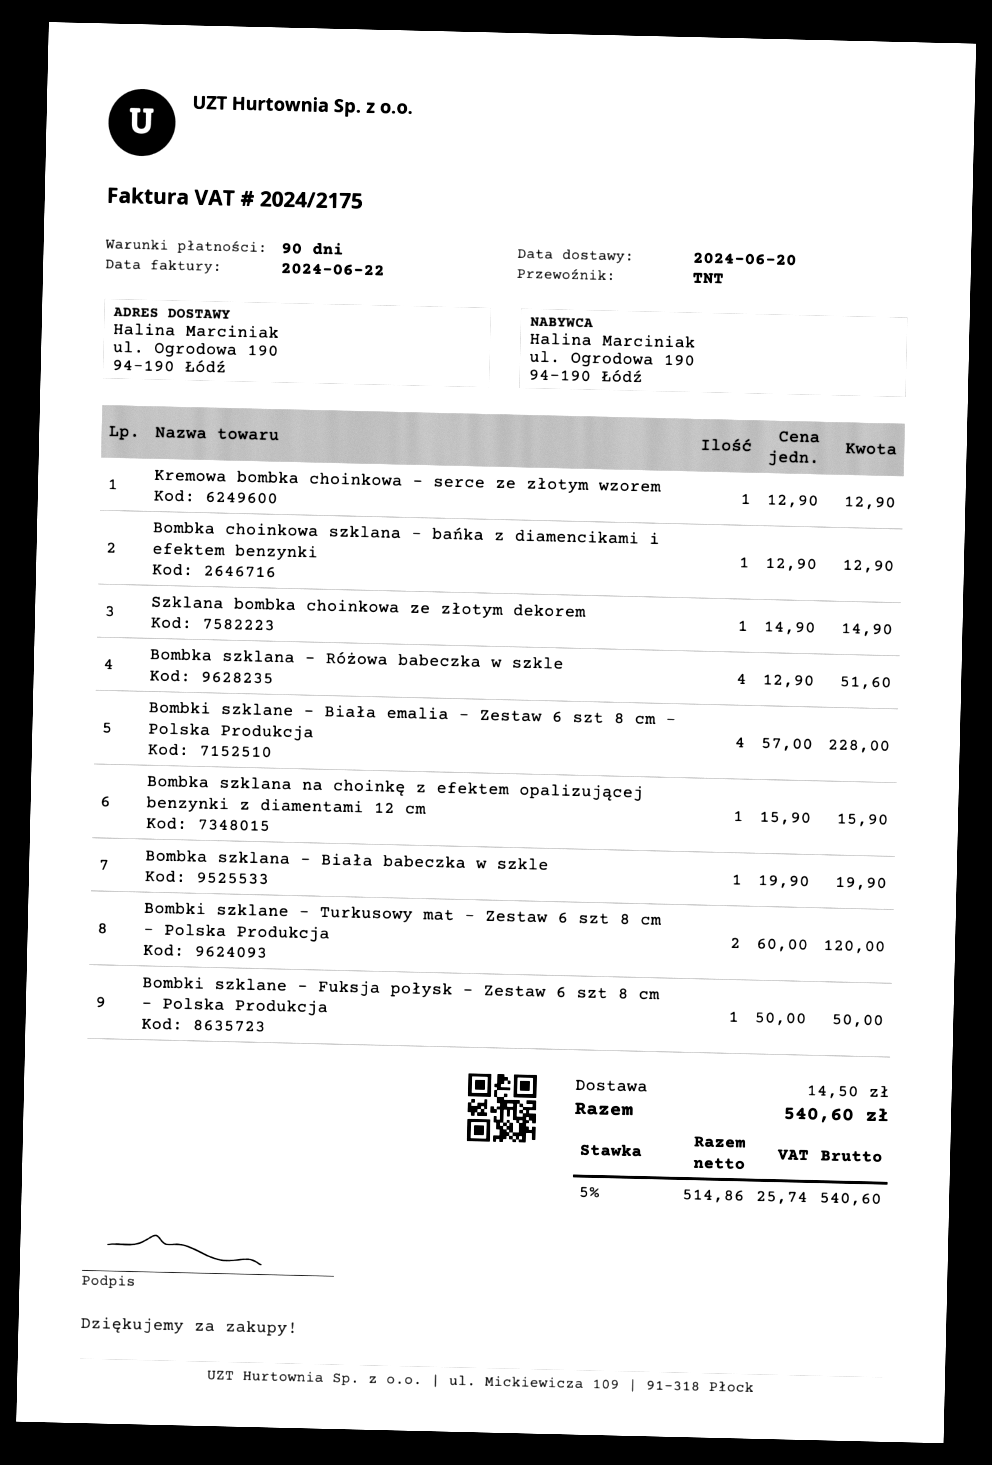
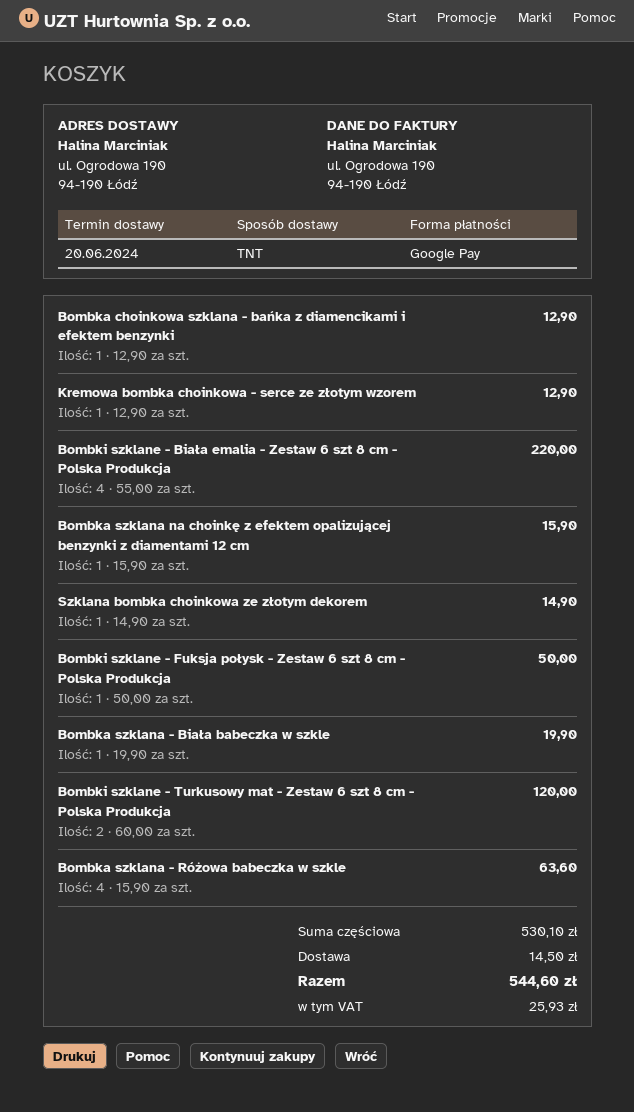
Bombka szklana - Różowa babeczka w szkle: 4 x 12.90 = 51.60 -> 4 x 15.90 = 63.60
Bombki szklane - Biała emalia - Zestaw 6 szt 8 cm - Polska Produkcja: 4 x 57.00 = 228.00 -> 4 x 55.00 = 220.00
tax: 25.74 -> 25.93
total: 540.60 -> 544.60

